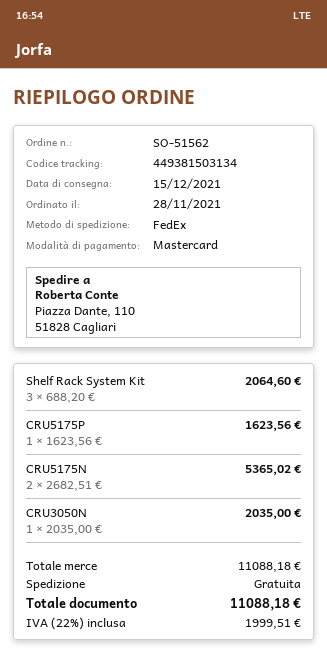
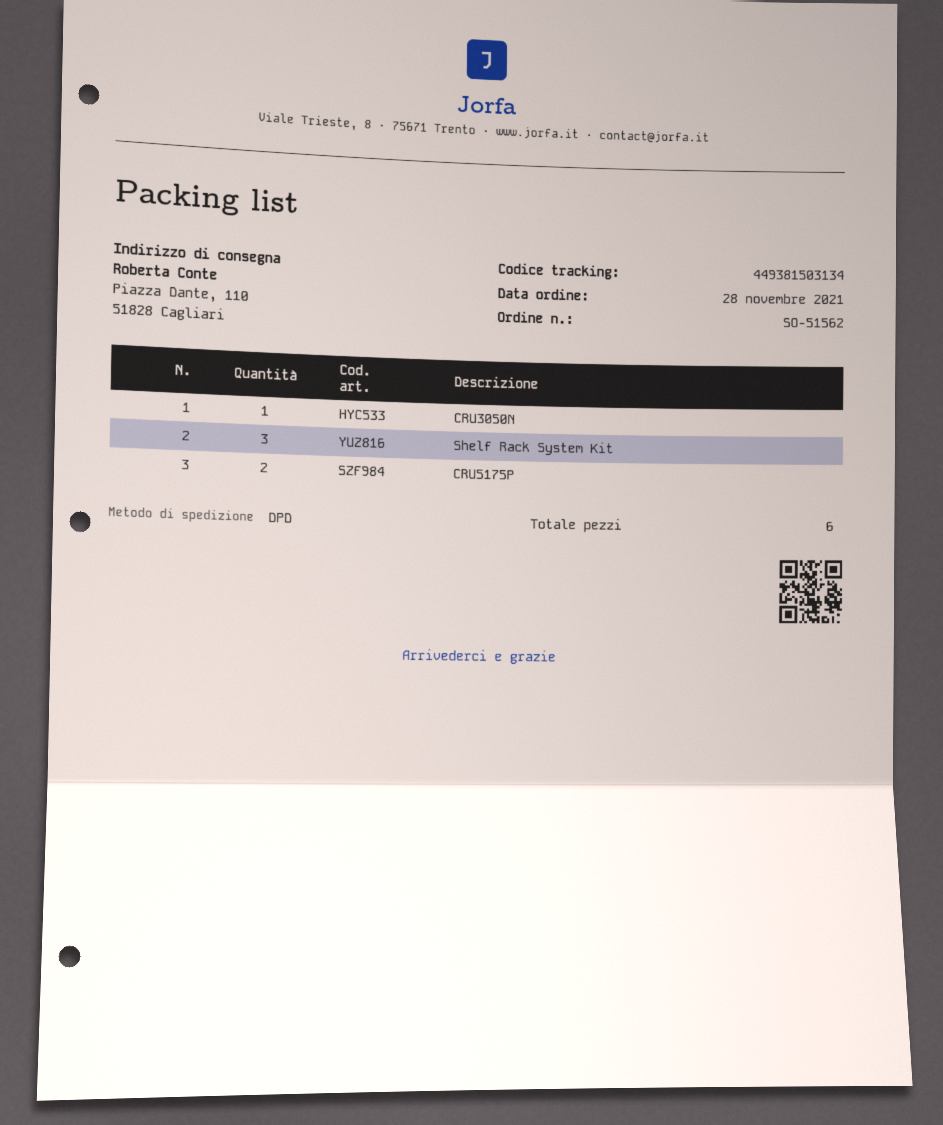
shipping method: FedEx -> DPD
CRU5175P: 1 -> 2
CRU5175N: 2 -> none

